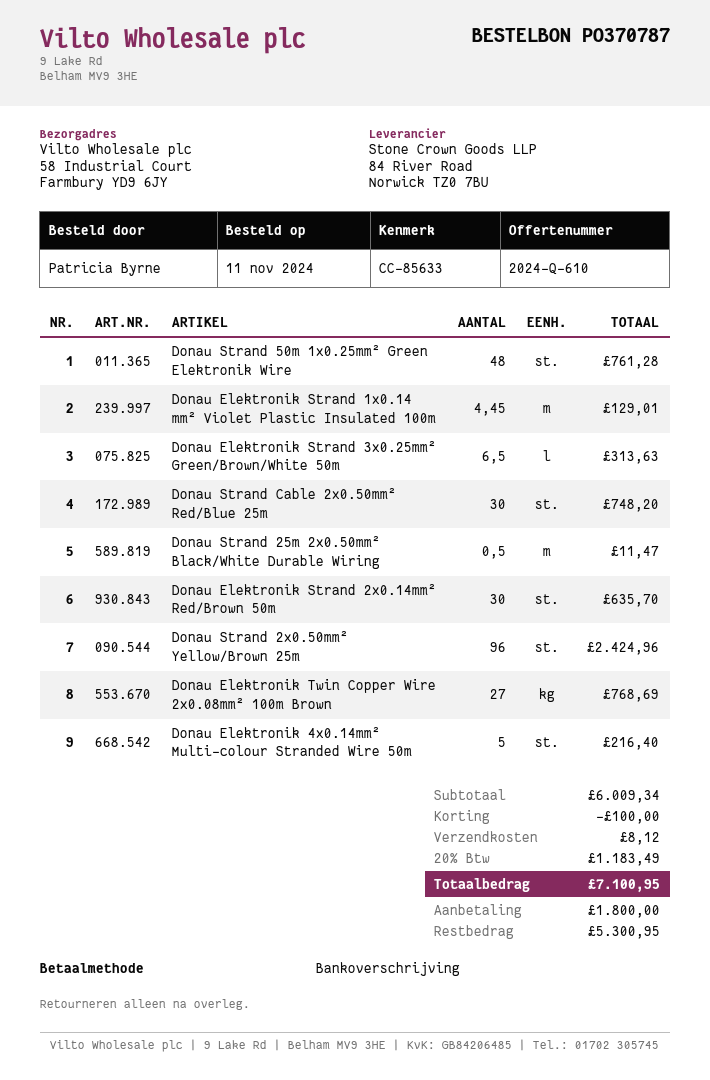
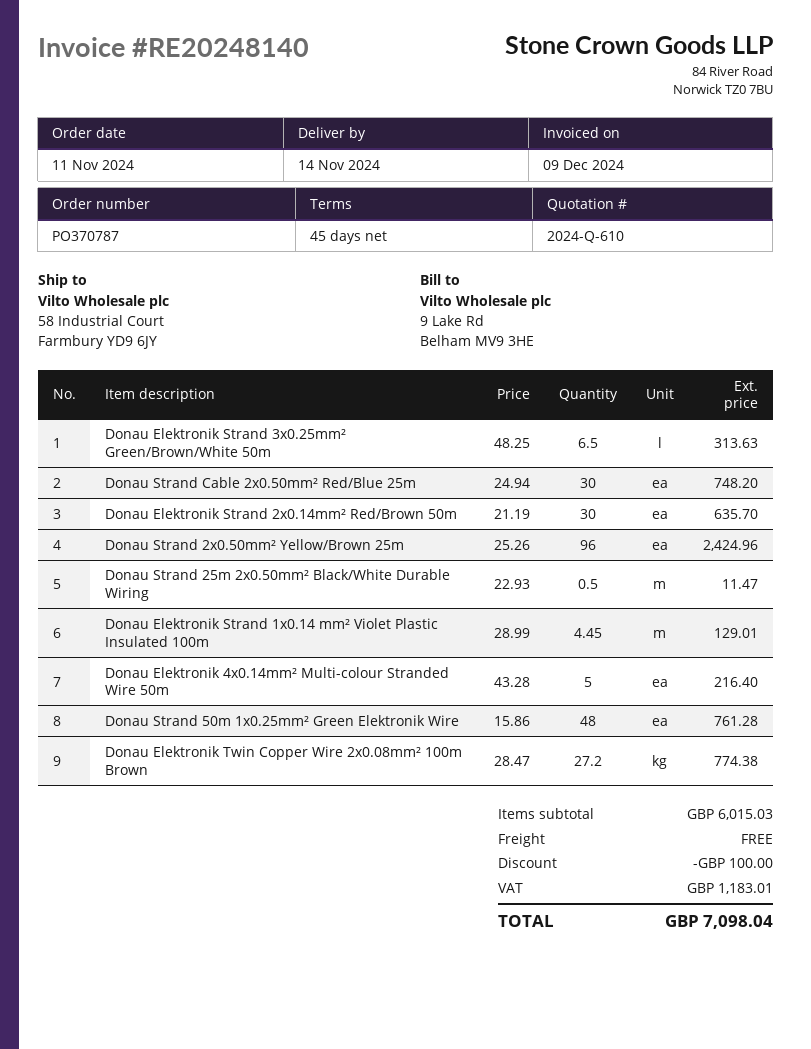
Donau Elektronik Twin Copper Wire 2x0.08mm² 100m Brown: 27 for 768.69 -> 27.2 for 774.38
subtotal: 6009.34 -> 6015.03
shipping: 8.12 -> 0.00
tax: 1183.49 -> 1183.01
total: 7100.95 -> 7098.04

